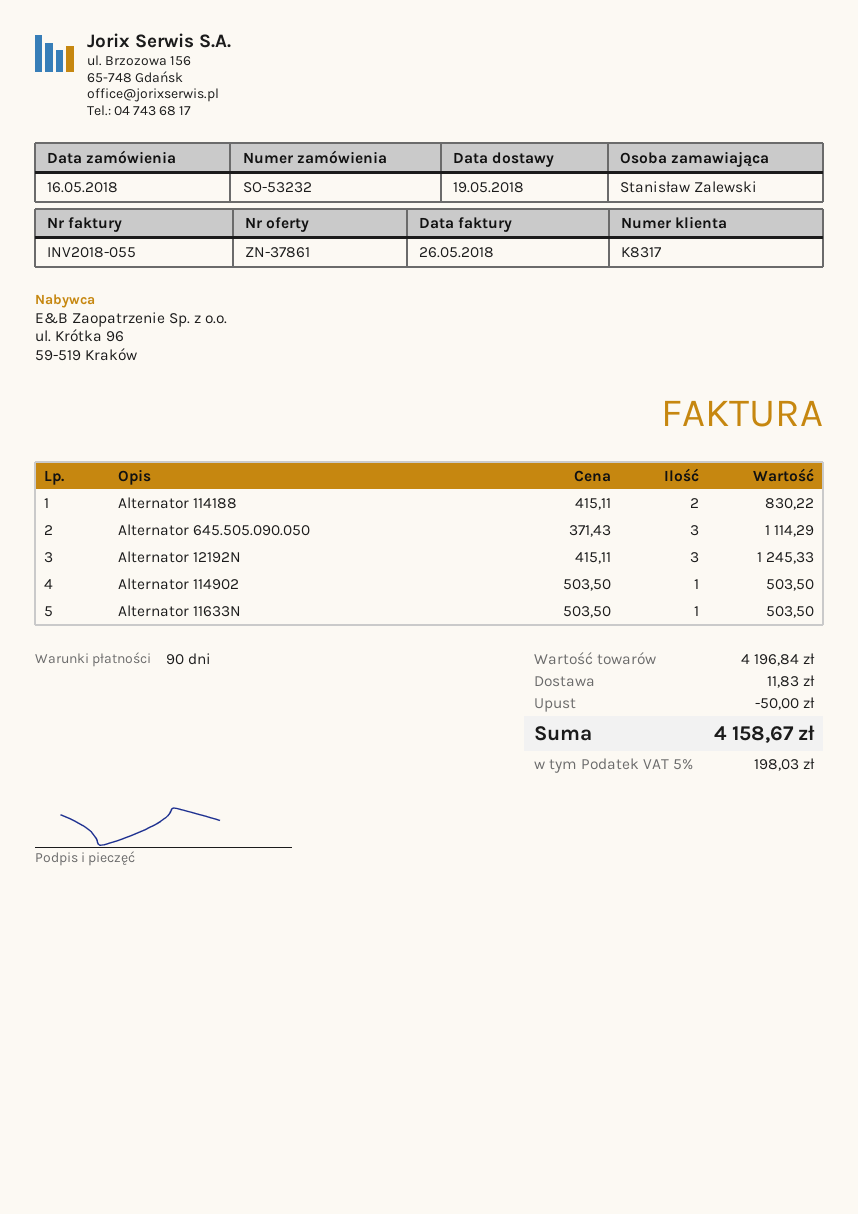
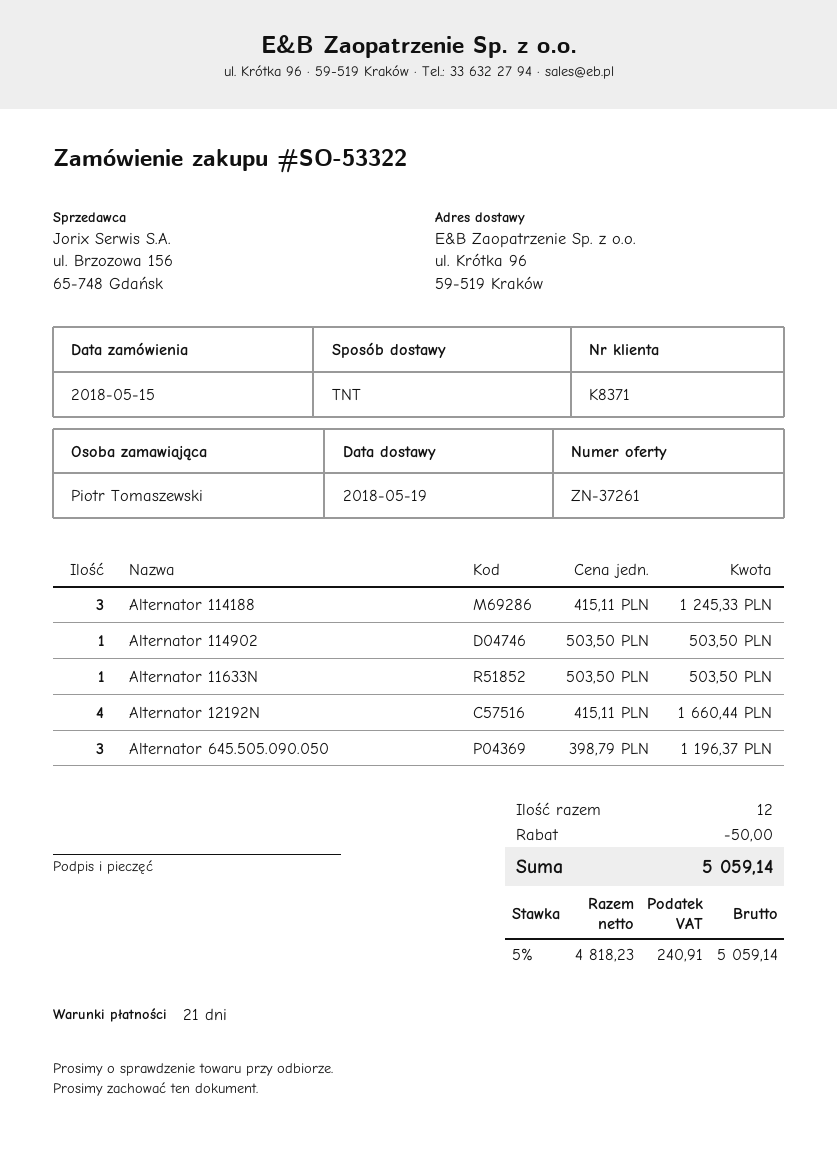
quote number: ZN-37861 -> ZN-37261
order number: SO-53232 -> SO-53322
order date: 2018-05-16 -> 2018-05-15
payment terms: 90 days -> 21 days
customer number: K8317 -> K8371
ordered by: Stanisław Zalewski -> Piotr Tomaszewski
Alternator 114188: 2 x 415.11 = 830.22 -> 3 x 415.11 = 1245.33
Alternator 645.505.090.050: 3 x 371.43 = 1114.29 -> 3 x 398.79 = 1196.37
Alternator 12192N: 3 x 415.11 = 1245.33 -> 4 x 415.11 = 1660.44
shipping: 11.83 -> none
tax: 5% = 198.03 -> 5% = 240.91
total: 4158.67 -> 5059.14

